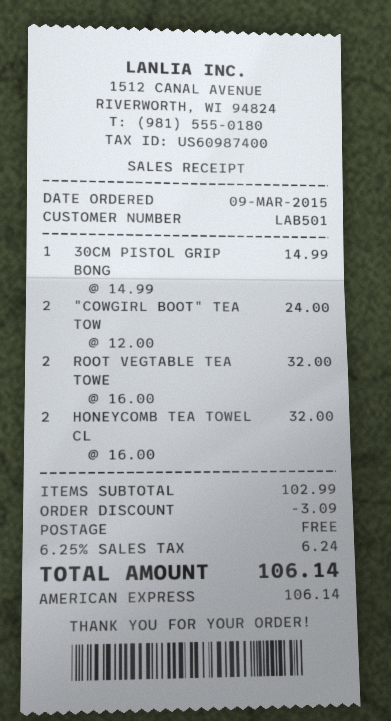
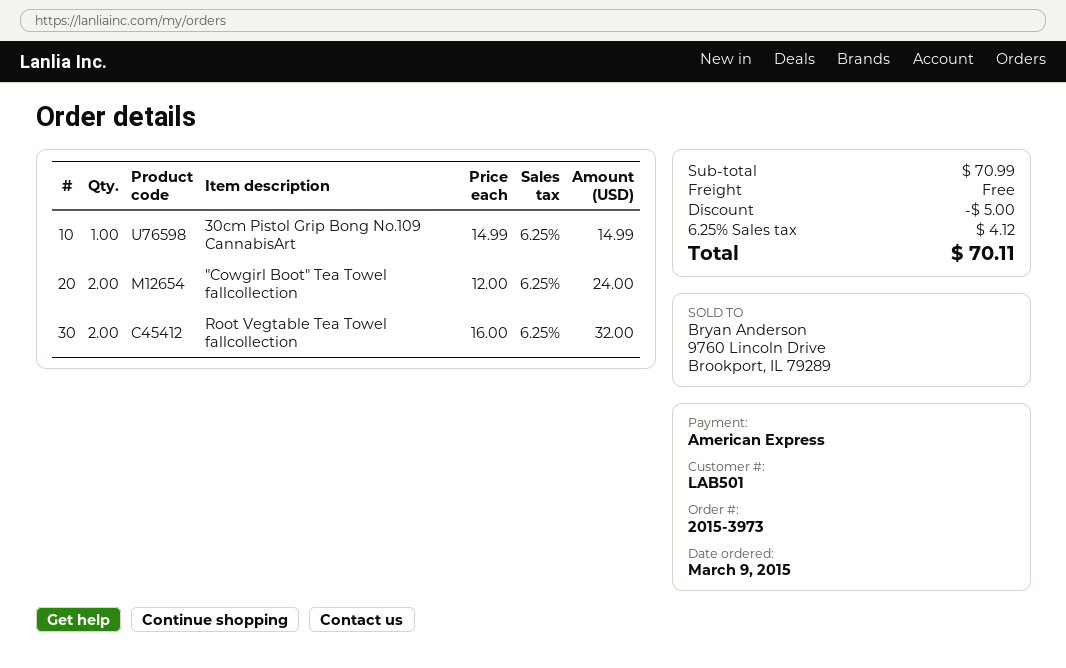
HONEYCOMB TEA TOWEL CL: 2 x 16.00 = 32.00 -> none
subtotal: 102.99 -> 70.99
discount: 3.09 -> 5.00
tax: 6.25% = 6.24 -> 6.25% = 4.12
total: 106.14 -> 70.11

